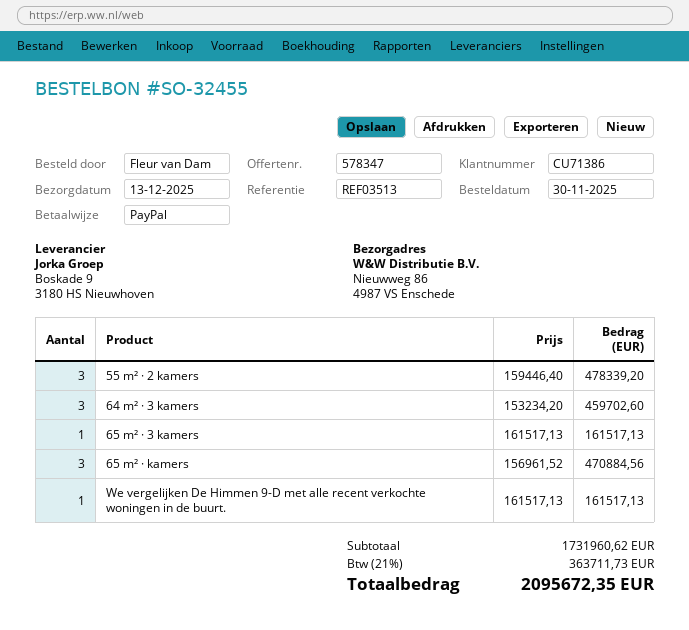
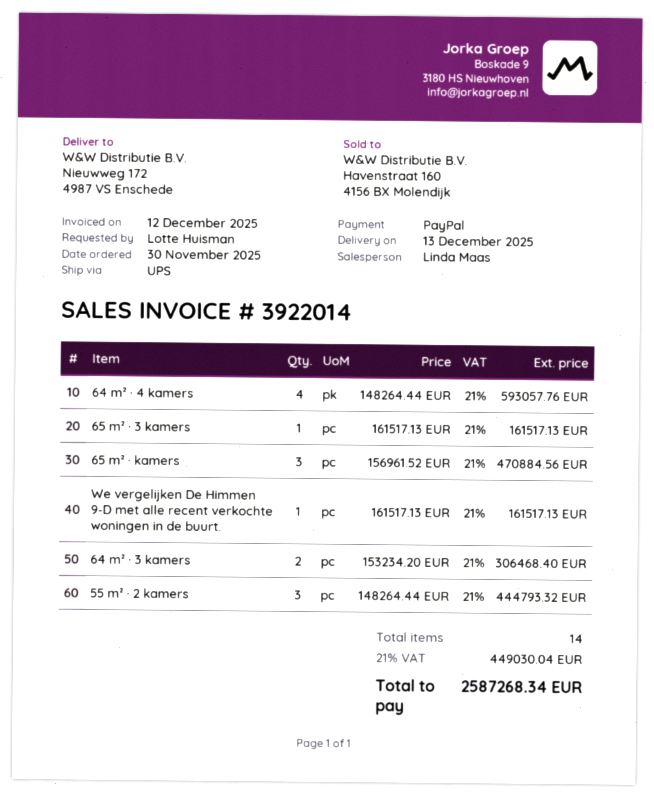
ordered by: Fleur van Dam -> Lotte Huisman
ship to: Nieuwweg 86, 4987 VS Enschede -> Nieuwweg 172, 4987 VS Enschede
55 m² · 2 kamers: 3 x 159446.40 = 478339.20 -> 3 x 148264.44 = 444793.32
64 m² · 3 kamers: 3 x 153234.20 = 459702.60 -> 2 x 153234.20 = 306468.40
64 m² · 4 kamers: none -> 4 x 148264.44 = 593057.76
tax: 21% = 363711.73 -> 21% = 449030.04
total: 2095672.35 -> 2587268.34

